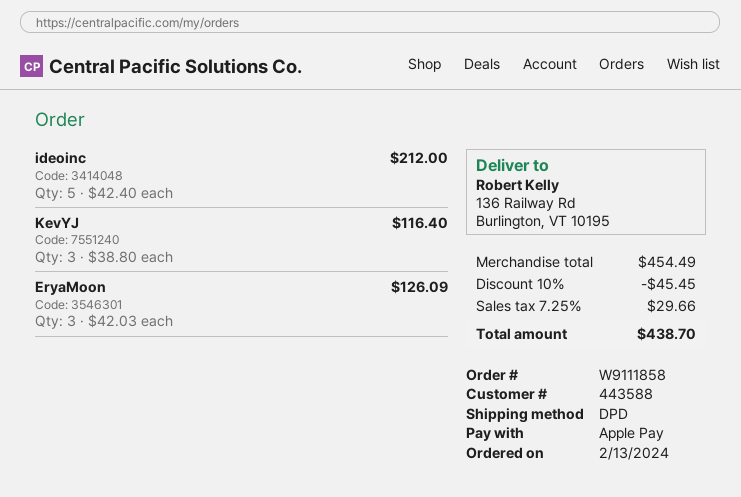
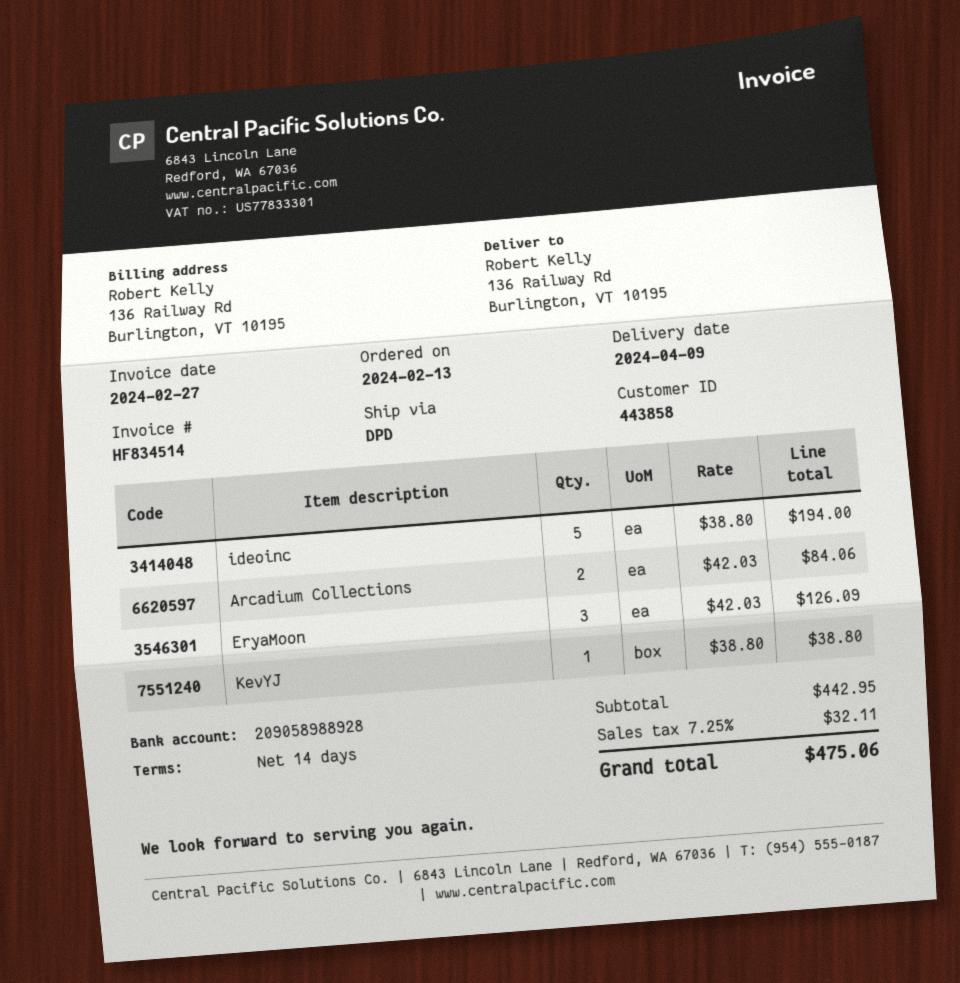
customer number: 443588 -> 443858
ideoinc: 5 x 42.40 = 212.00 -> 5 x 38.80 = 194.00
KevYJ: 3 x 38.80 = 116.40 -> 1 x 38.80 = 38.80
Arcadium Collections: none -> 2 x 42.03 = 84.06
subtotal: 454.49 -> 442.95
discount: 10% = 45.45 -> none
tax: 7.25% = 29.66 -> 7.25% = 32.11
total: 438.70 -> 475.06

